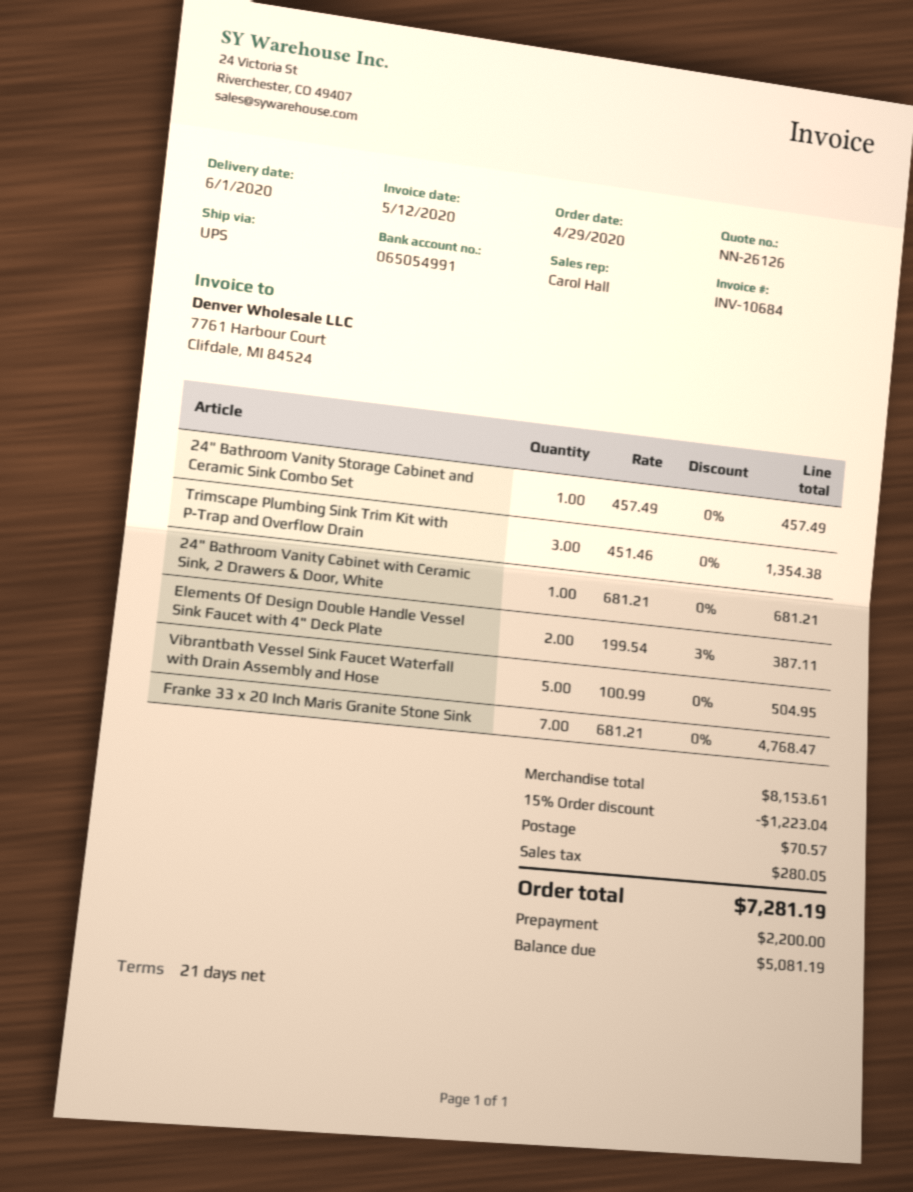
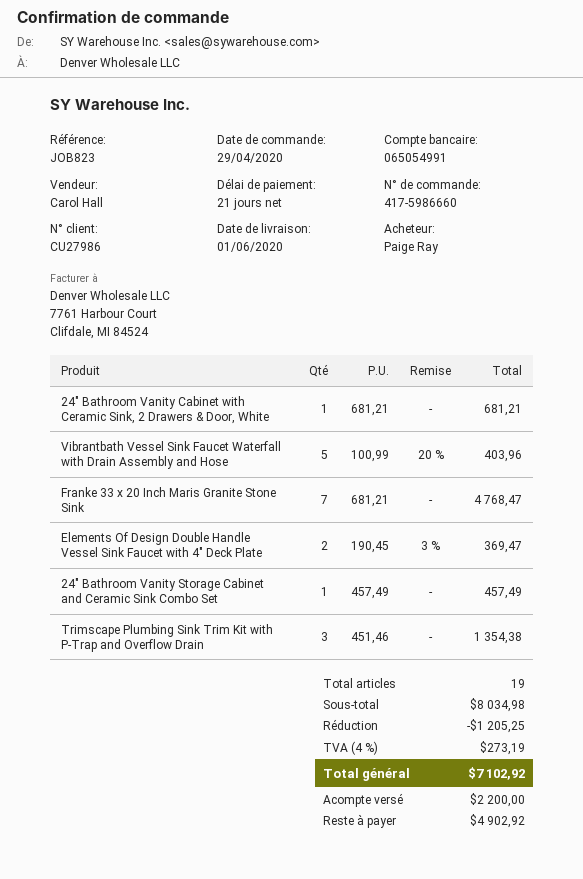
Elements Of Design Double Handle Vessel Sink Faucet with 4" Deck Plate: 2 x 199.54 - 3% = 387.11 -> 2 x 190.45 - 3% = 369.47
Vibrantbath Vessel Sink Faucet Waterfall with Drain Assembly and Hose: 5 x 100.99 = 504.95 -> 5 x 100.99 - 20% = 403.96
subtotal: 8153.61 -> 8034.98
discount: 1223.04 -> 1205.25
shipping: 70.57 -> none
tax: 280.05 -> 273.19
total: 7281.19 -> 7102.92
balance: 5081.19 -> 4902.92

